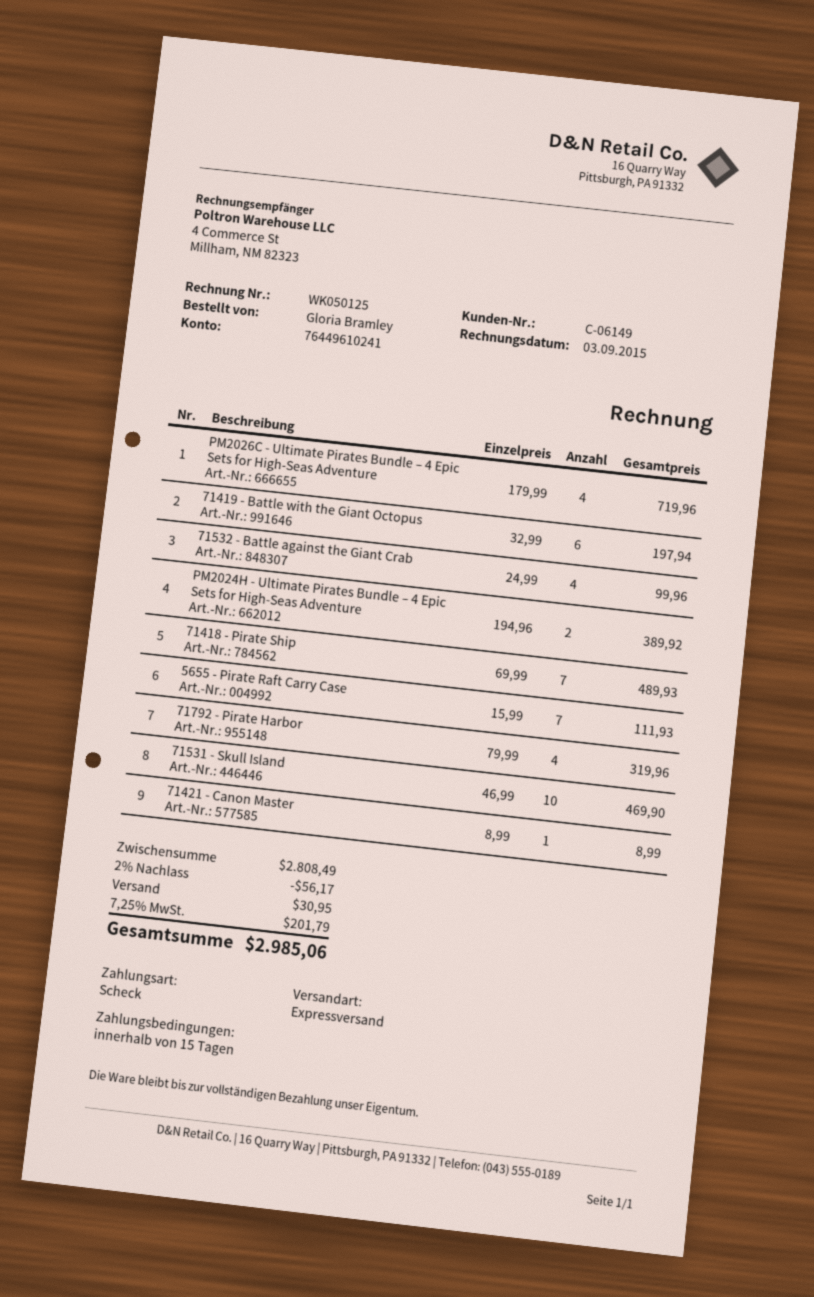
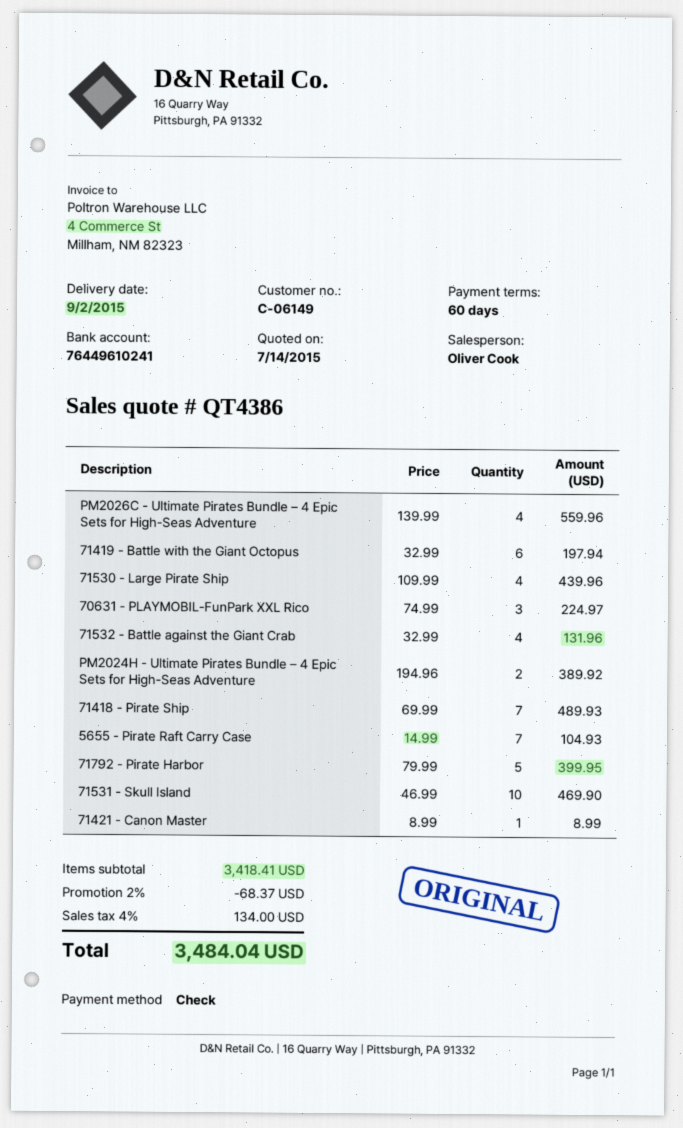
payment terms: 15 days -> 60 days
PM2026C - Ultimate Pirates Bundle – 4 Epic Sets for High-Seas Adventure: 4 x 179.99 = 719.96 -> 4 x 139.99 = 559.96
71532 - Battle against the Giant Crab: 4 x 24.99 = 99.96 -> 4 x 32.99 = 131.96
5655 - Pirate Raft Carry Case: 7 x 15.99 = 111.93 -> 7 x 14.99 = 104.93
71792 - Pirate Harbor: 4 x 79.99 = 319.96 -> 5 x 79.99 = 399.95
71530 - Large Pirate Ship: none -> 4 x 109.99 = 439.96
70631 - PLAYMOBIL-FunPark XXL Rico: none -> 3 x 74.99 = 224.97
subtotal: 2808.49 -> 3418.41
discount: 2% = 56.17 -> 2% = 68.37
shipping: 30.95 -> none
tax: 7.25% = 201.79 -> 4% = 134.00
total: 2985.06 -> 3484.04

